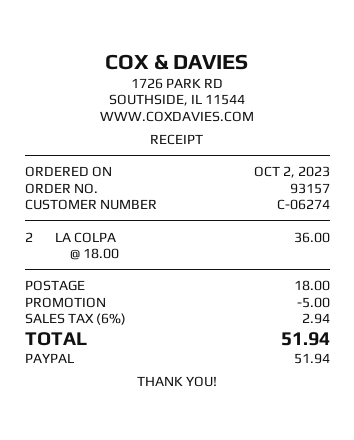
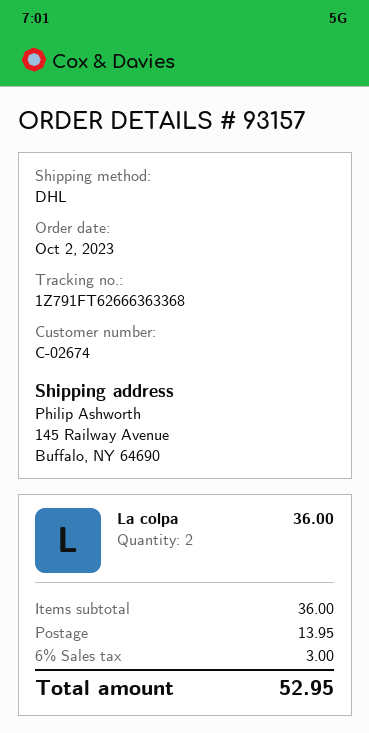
customer number: C-06274 -> C-02674
discount: 5.00 -> none
shipping: 18.00 -> 13.95
tax: 6% = 2.94 -> 6% = 3.00
total: 51.94 -> 52.95

